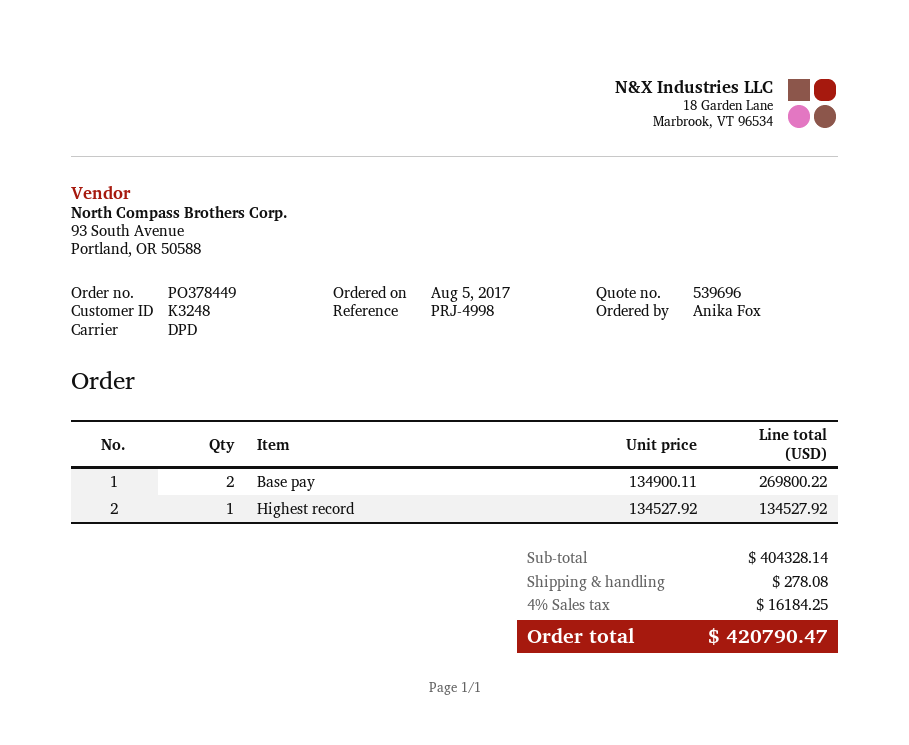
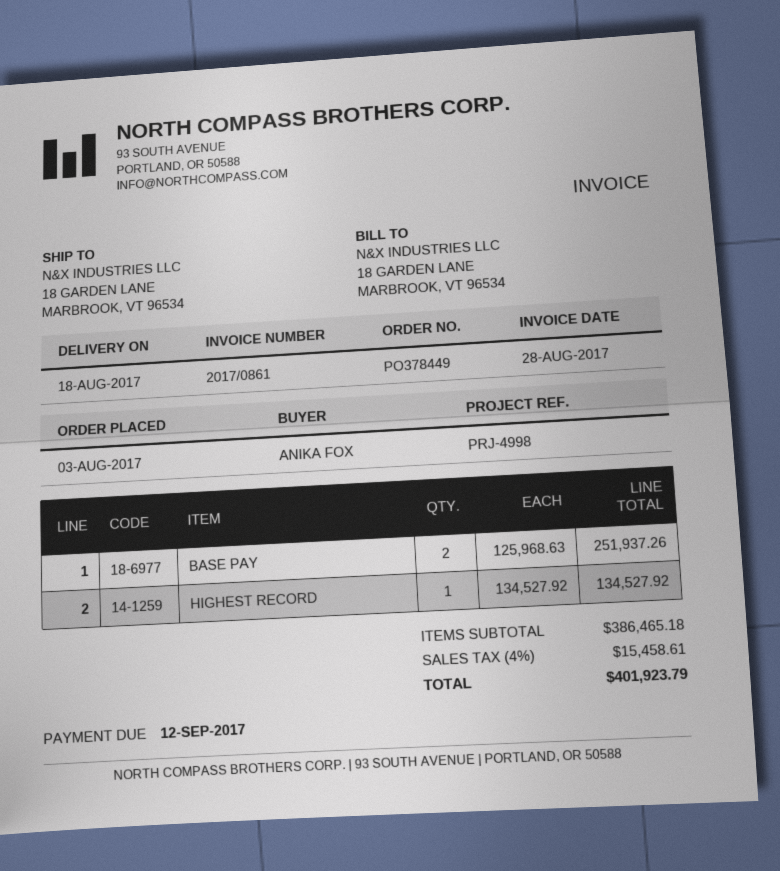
order date: 2017-08-05 -> 2017-08-03
Base pay: 2 x 134900.11 = 269800.22 -> 2 x 125968.63 = 251937.26
subtotal: 404328.14 -> 386465.18
shipping: 278.08 -> none
tax: 4% = 16184.25 -> 4% = 15458.61
total: 420790.47 -> 401923.79

